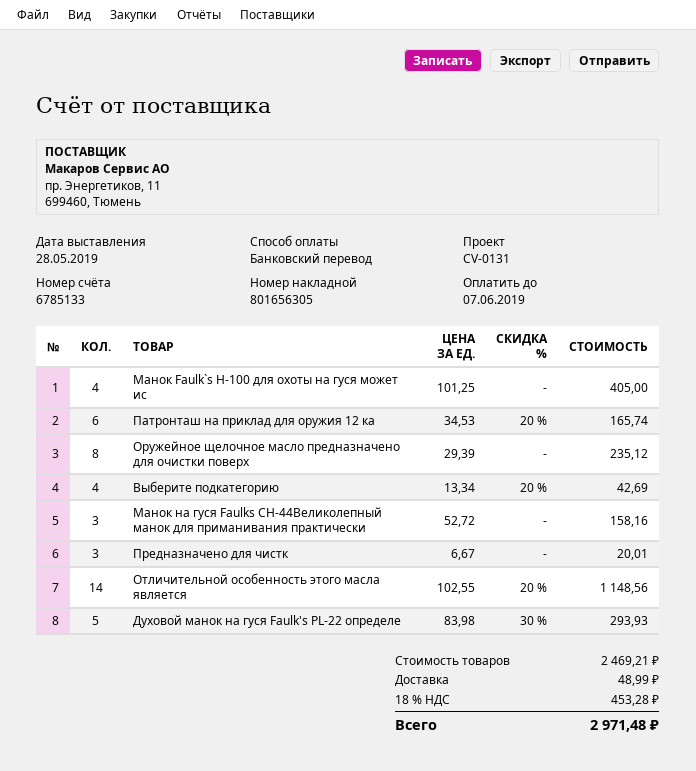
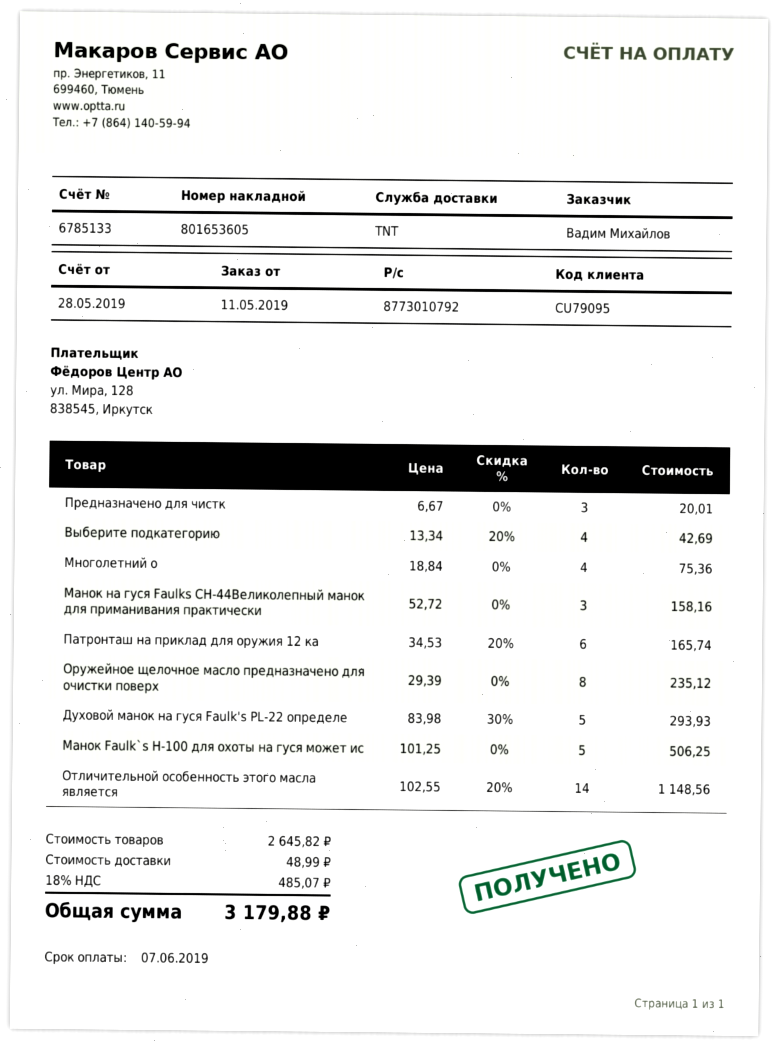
delivery note number: 801656305 -> 801653605
Манок Faulk`s H-100 для охоты на гуся может ис: 4 x 101.25 = 405.00 -> 5 x 101.25 = 506.25
Многолетний о: none -> 4 x 18.84 = 75.36
subtotal: 2469.21 -> 2645.82
tax: 18% = 453.28 -> 18% = 485.07
total: 2971.48 -> 3179.88

